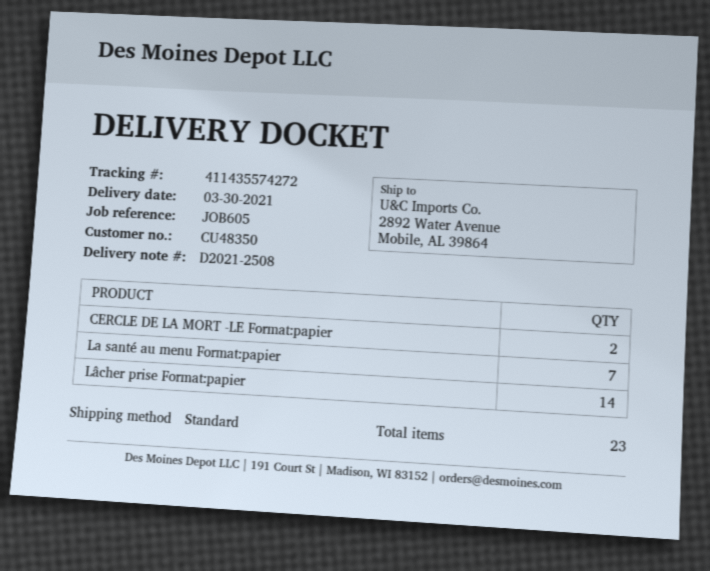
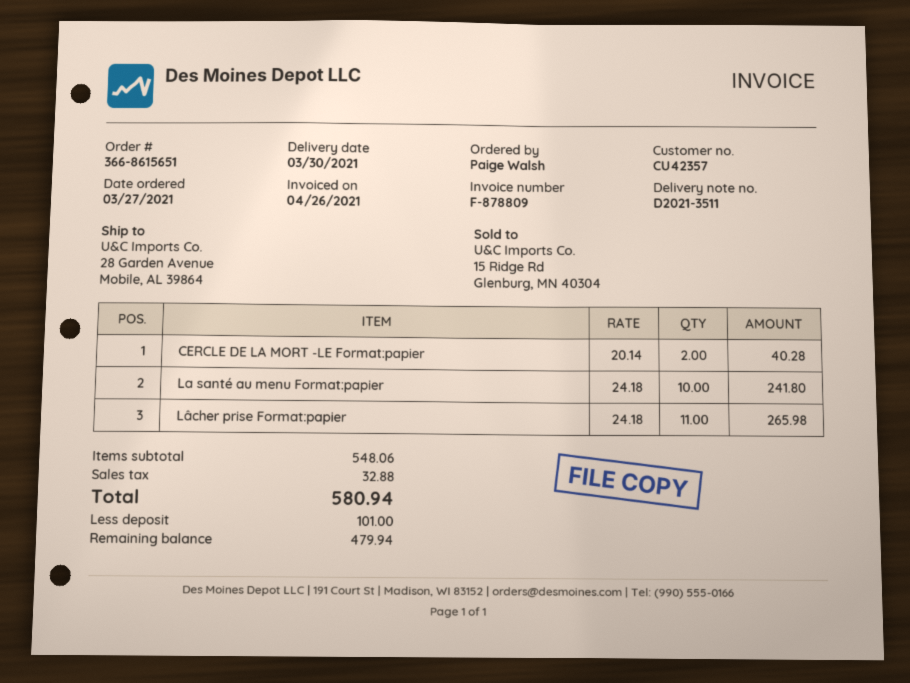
delivery note number: D2021-2508 -> D2021-3511
customer number: CU48350 -> CU42357
ship to: 2892 Water Avenue, Mobile, AL 39864 -> 28 Garden Avenue, Mobile, AL 39864
La santé au menu Format:papier: 7 -> 10
Lâcher prise Format:papier: 14 -> 11

